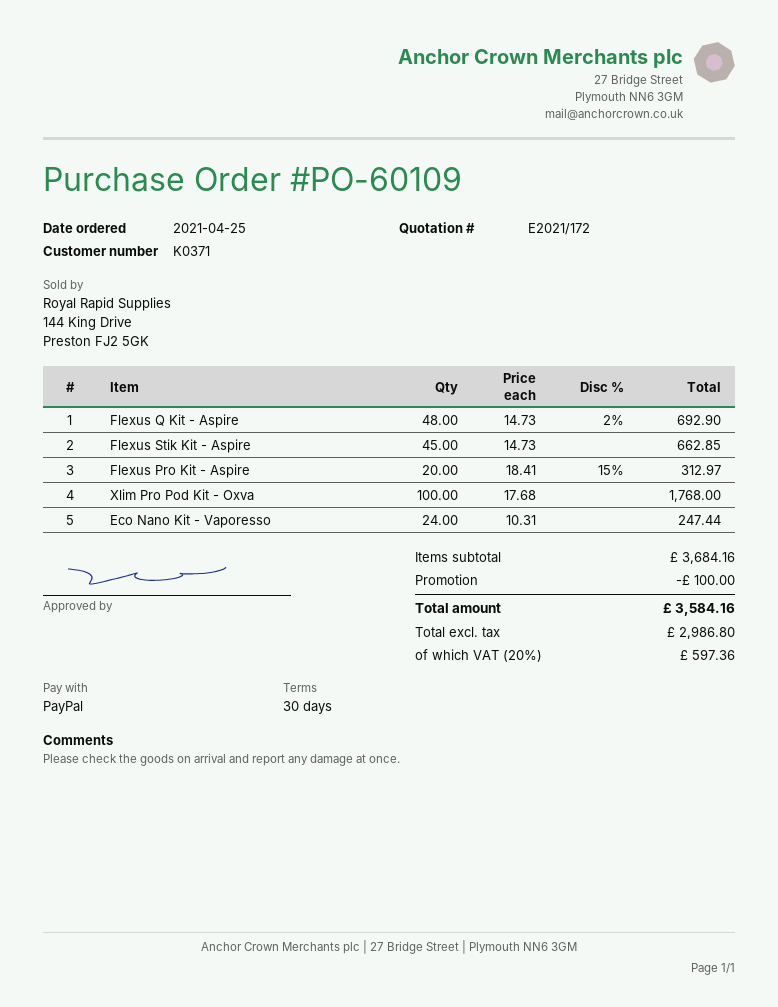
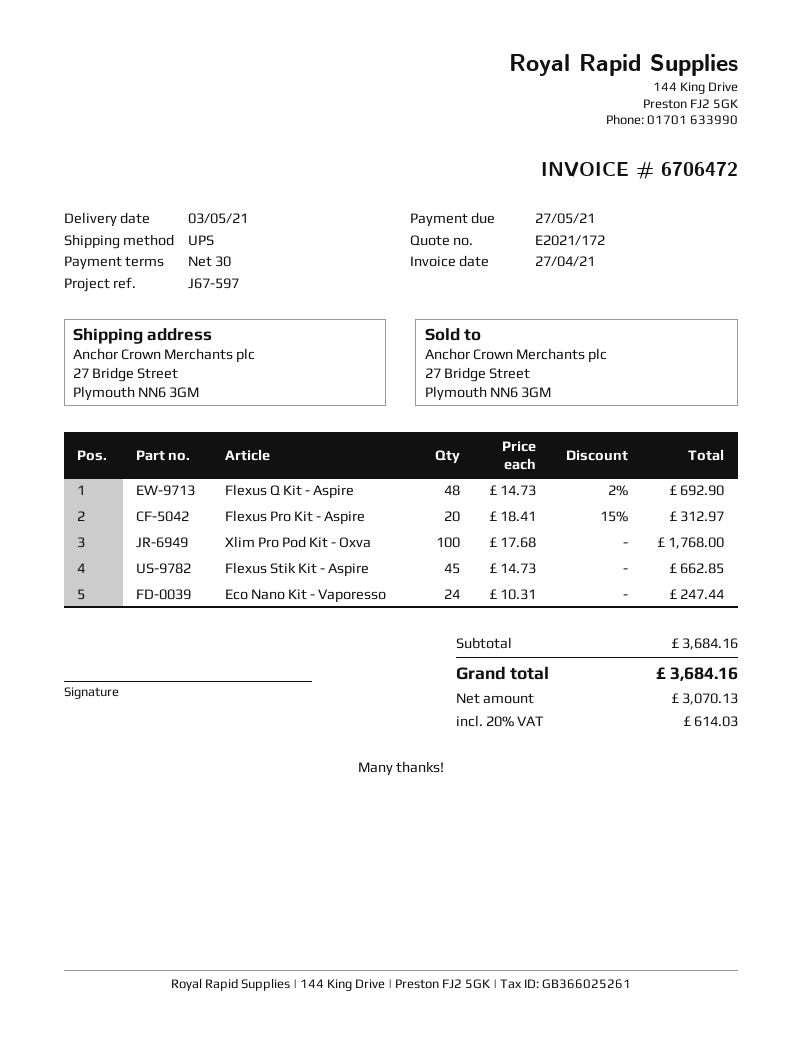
discount: 100.00 -> none
net: 2986.80 -> 3070.13
tax: 20% = 597.36 -> 20% = 614.03
total: 3584.16 -> 3684.16

